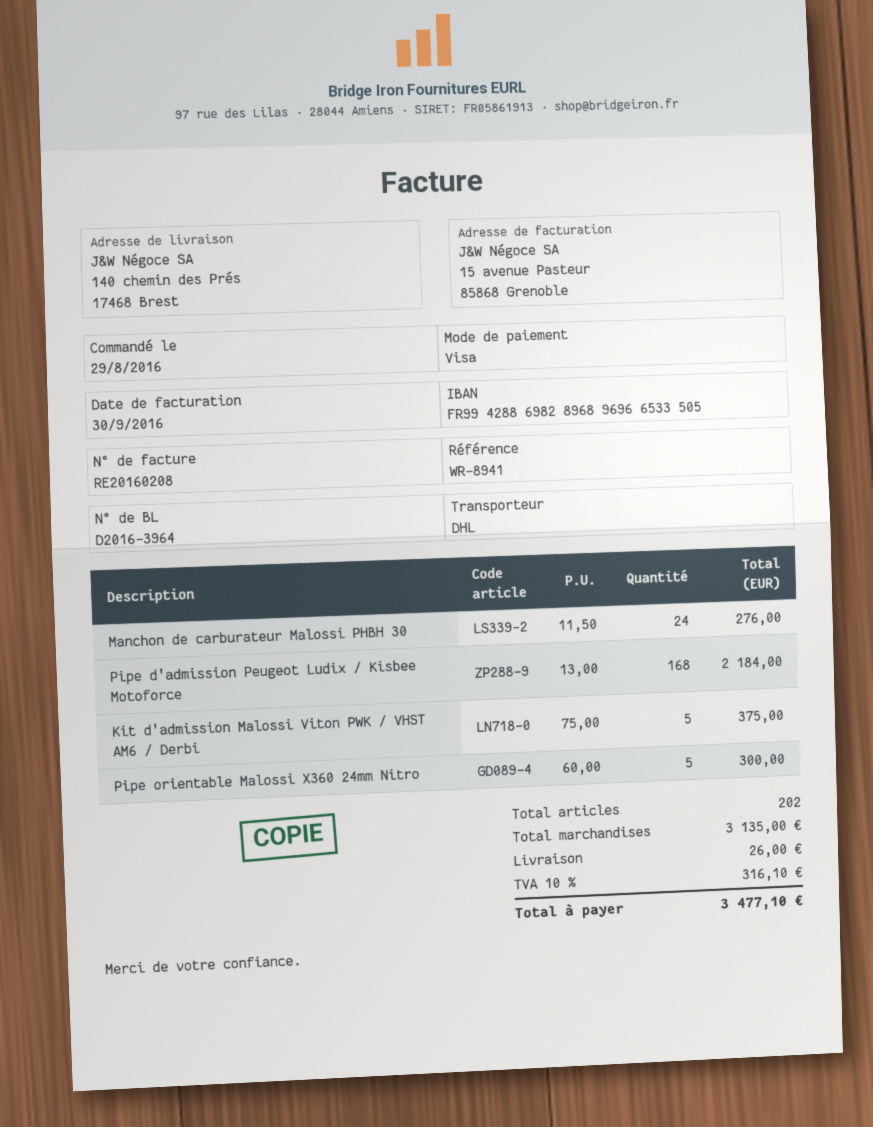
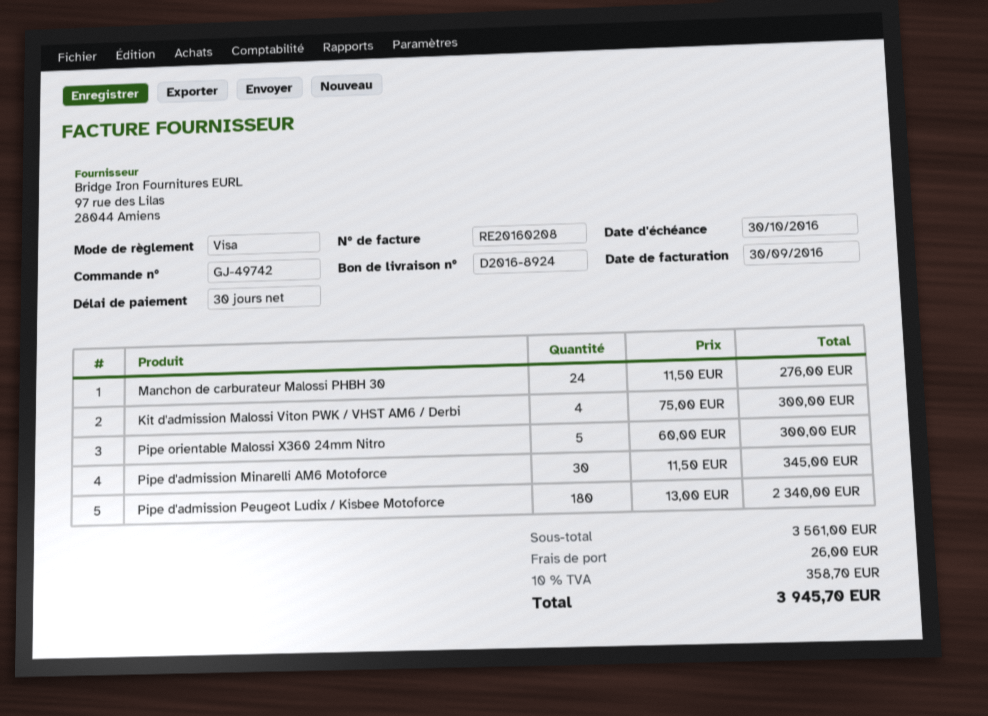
delivery note number: D2016-3964 -> D2016-8924
Pipe d'admission Peugeot Ludix / Kisbee Motoforce: 168 x 13.00 = 2184.00 -> 180 x 13.00 = 2340.00
Kit d'admission Malossi Viton PWK / VHST AM6 / Derbi: 5 x 75.00 = 375.00 -> 4 x 75.00 = 300.00
Pipe d'admission Minarelli AM6 Motoforce: none -> 30 x 11.50 = 345.00
subtotal: 3135.00 -> 3561.00
tax: 10% = 316.10 -> 10% = 358.70
total: 3477.10 -> 3945.70

